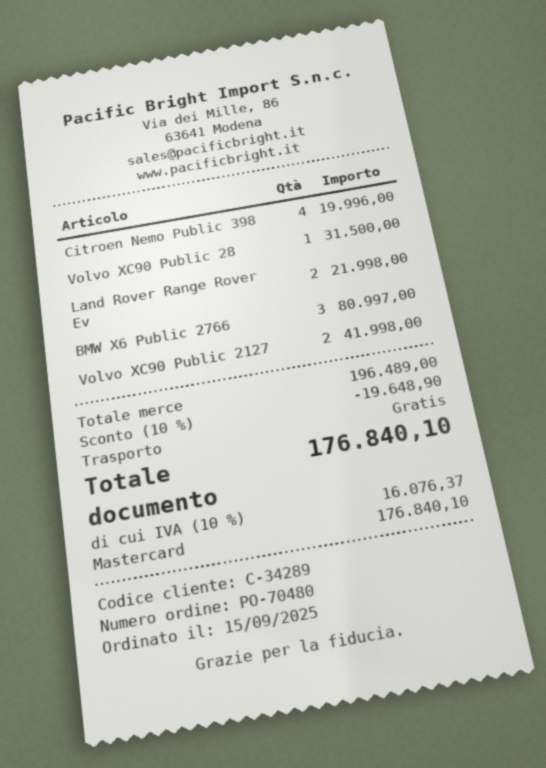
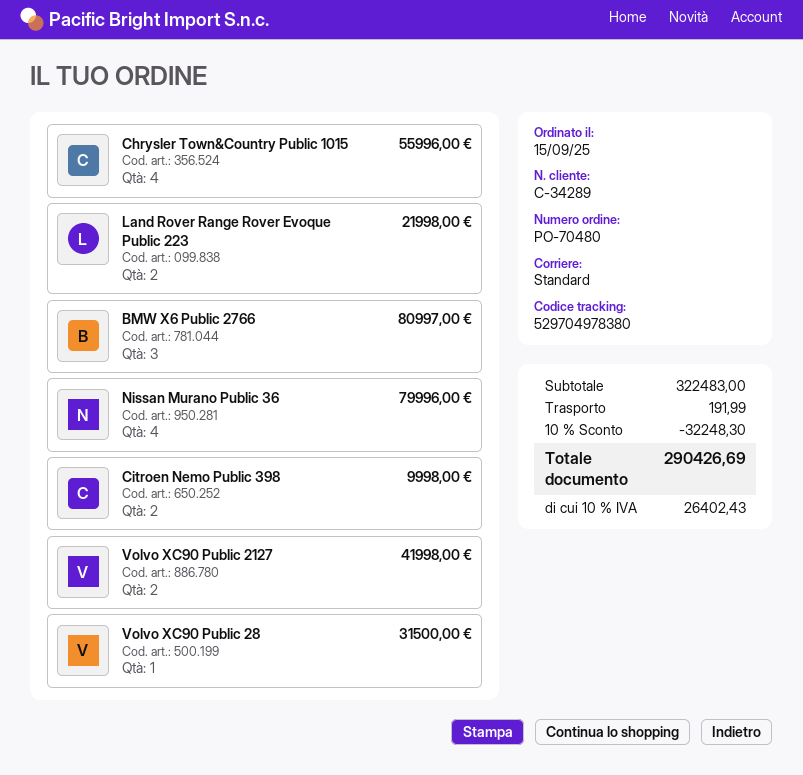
Citroen Nemo Public 398: 4 for 19996.00 -> 2 for 9998.00
Chrysler Town&Country Public 1015: none -> 4 for 55996.00
Nissan Murano Public 36: none -> 4 for 79996.00
subtotal: 196489.00 -> 322483.00
discount: 10% = 19648.90 -> 10% = 32248.30
shipping: 0.00 -> 191.99
tax: 10% = 16076.37 -> 10% = 26402.43
total: 176840.10 -> 290426.69

